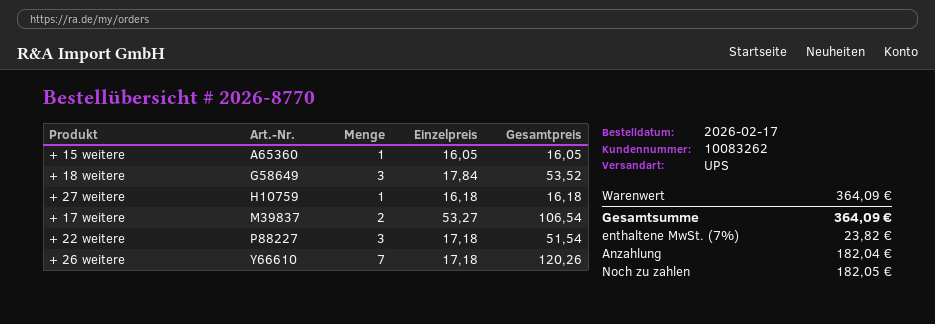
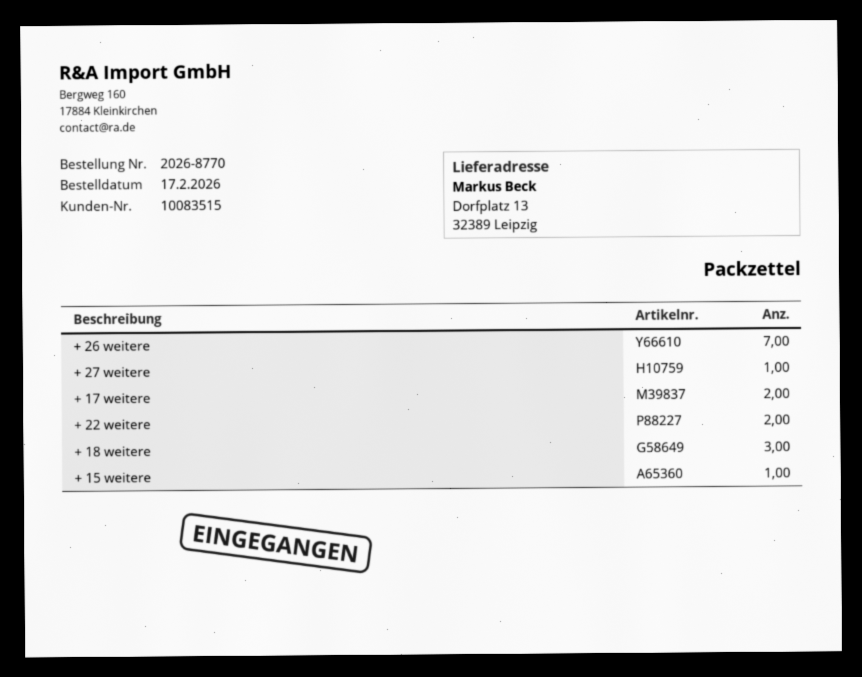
customer number: 10083262 -> 10083515
+ 22 weitere: 3 -> 2

